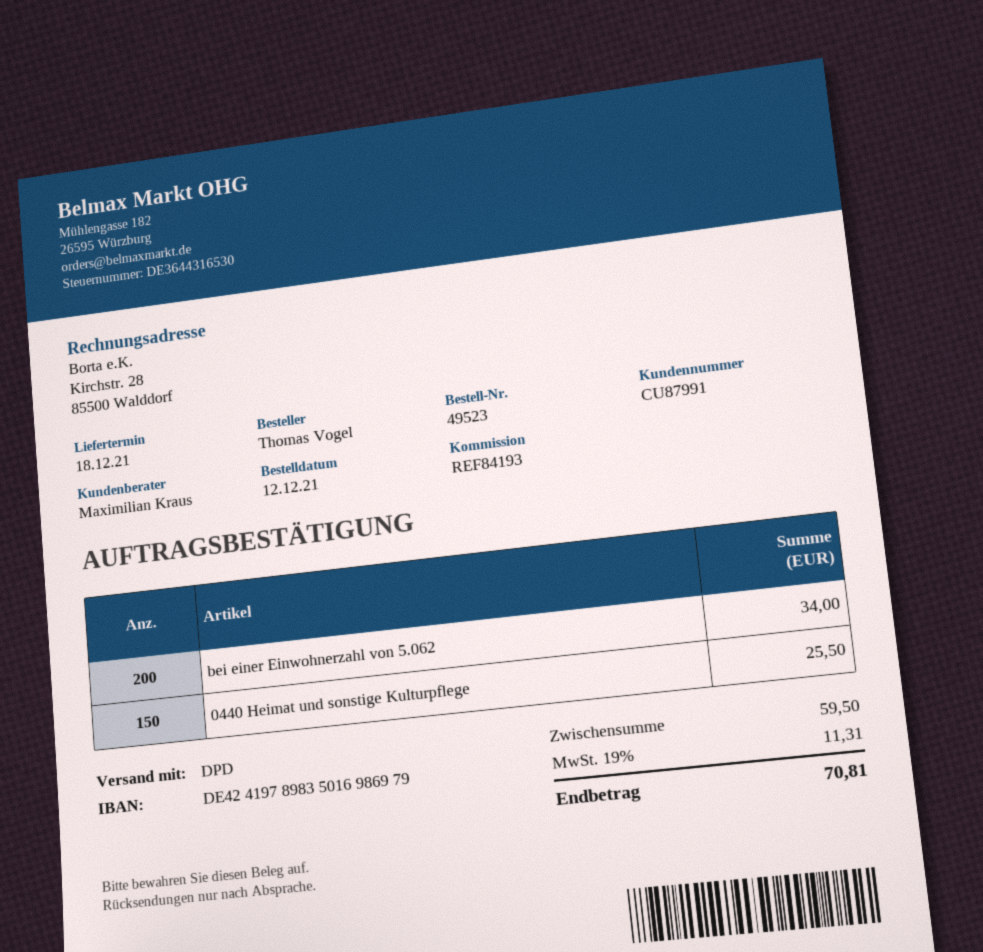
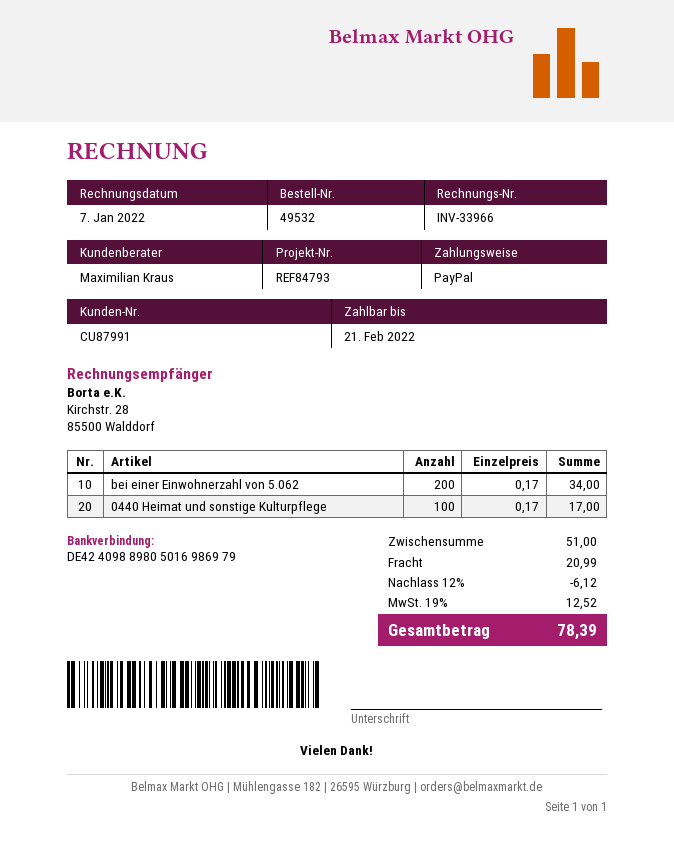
order number: 49523 -> 49532
reference: REF84193 -> REF84793
bank account: DE42419789835016986979 -> DE42409889805016986979
0440 Heimat und sonstige Kulturpflege: 150 for 25.50 -> 100 for 17.00
subtotal: 59.50 -> 51.00
discount: none -> 12% = 6.12
shipping: none -> 20.99
tax: 19% = 11.31 -> 19% = 12.52
total: 70.81 -> 78.39

